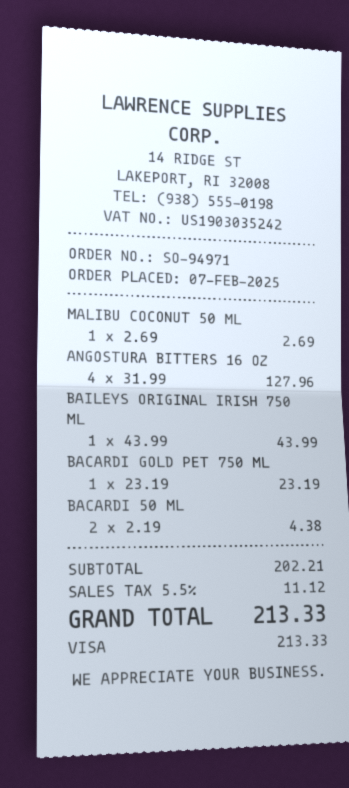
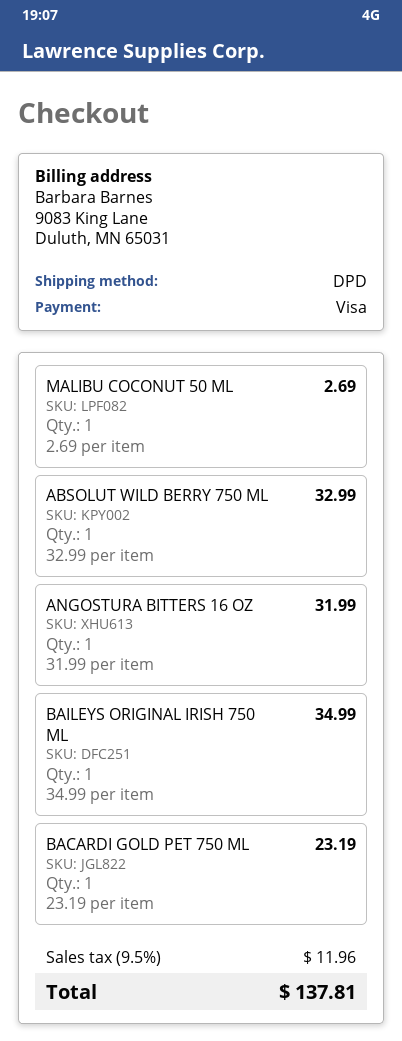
ANGOSTURA BITTERS 16 OZ: 4 x 31.99 = 127.96 -> 1 x 31.99 = 31.99
BAILEYS ORIGINAL IRISH 750 ML: 1 x 43.99 = 43.99 -> 1 x 34.99 = 34.99
BACARDI 50 ML: 2 x 2.19 = 4.38 -> none
ABSOLUT WILD BERRY 750 ML: none -> 1 x 32.99 = 32.99
tax: 5.5% = 11.12 -> 9.5% = 11.96
total: 213.33 -> 137.81

